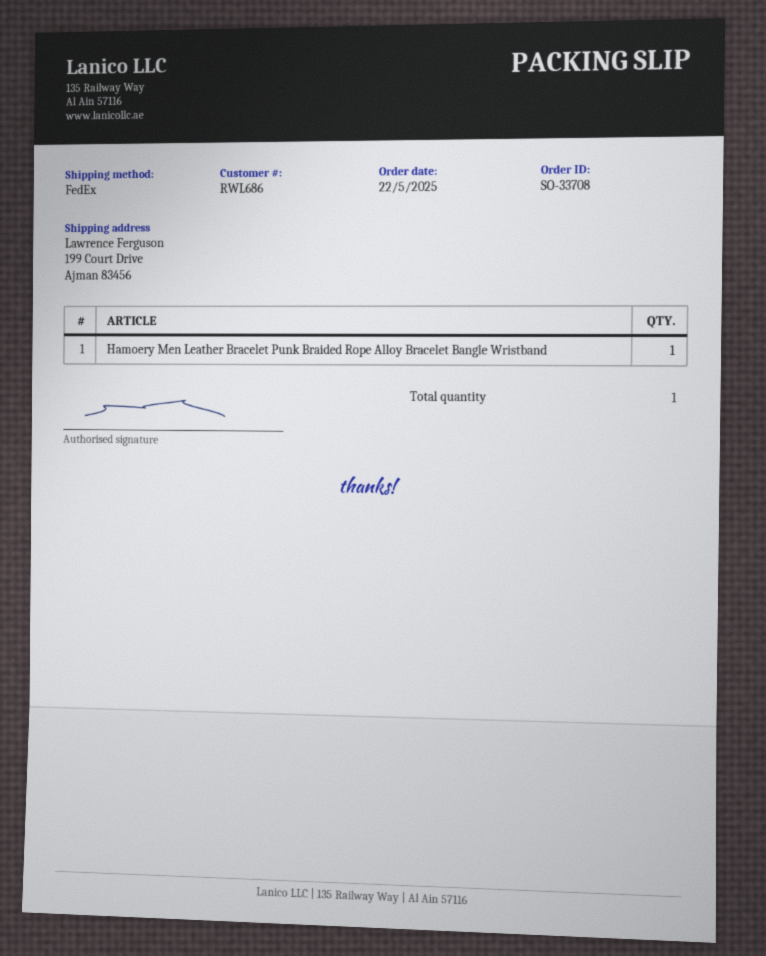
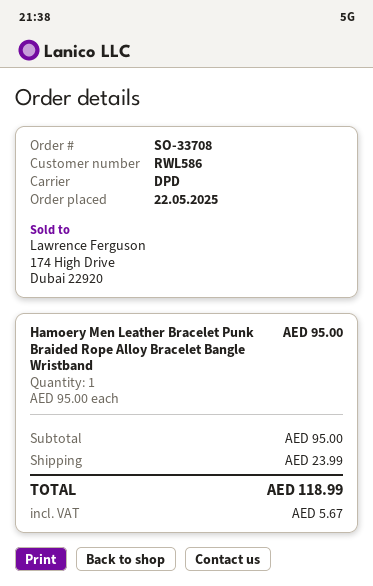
customer number: RWL686 -> RWL586
shipping method: FedEx -> DPD

